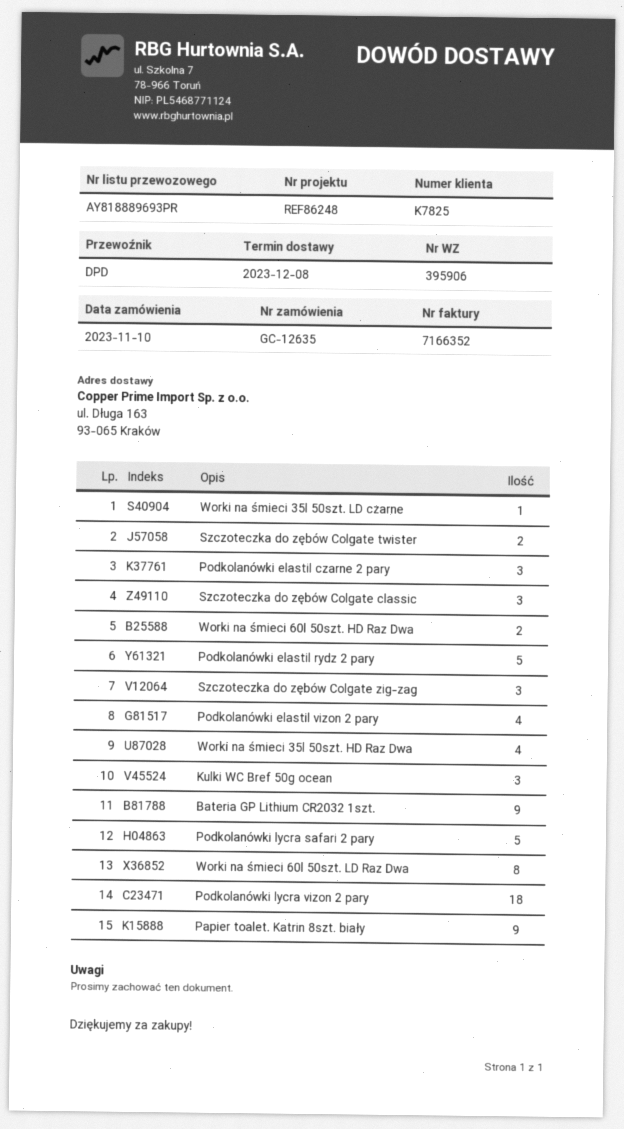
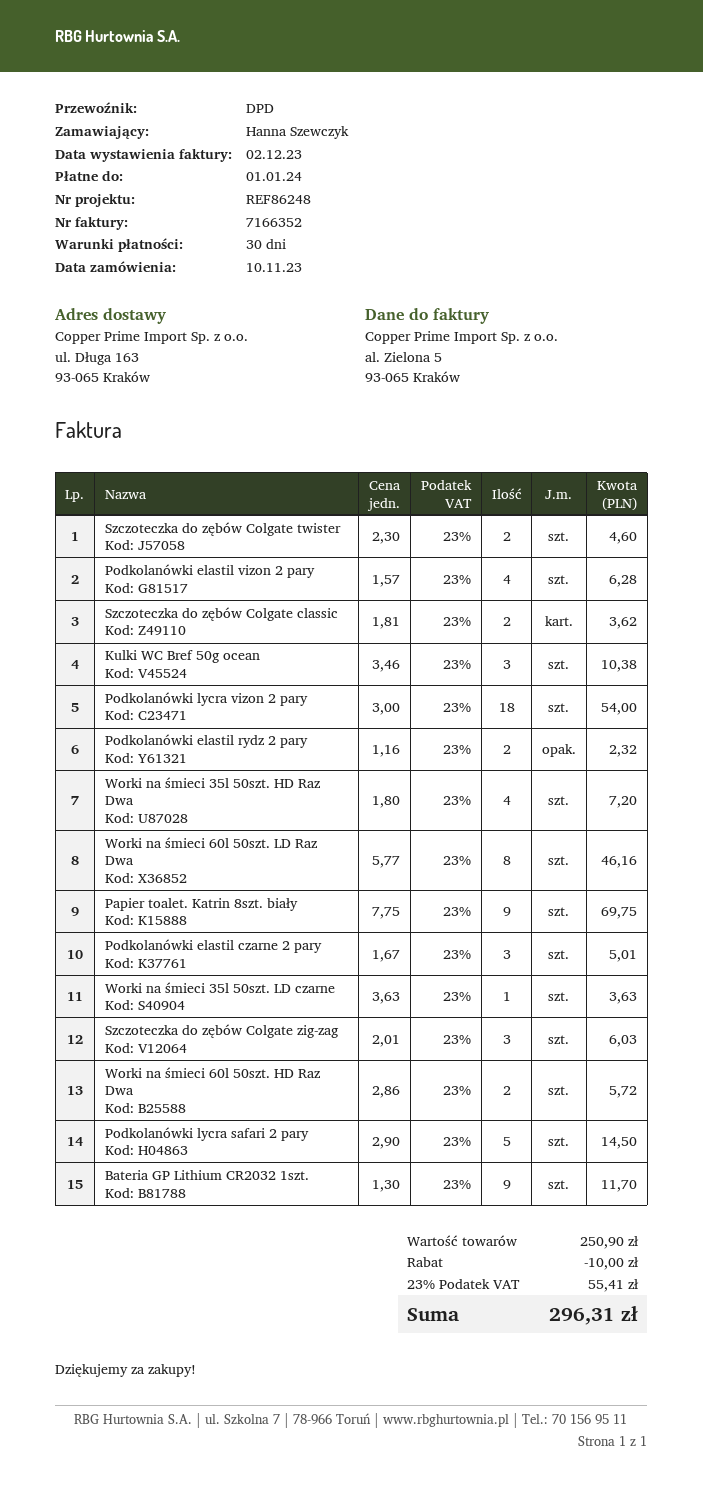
Szczoteczka do zębów Colgate classic: 3 -> 2
Podkolanówki elastil rydz 2 pary: 5 -> 2

